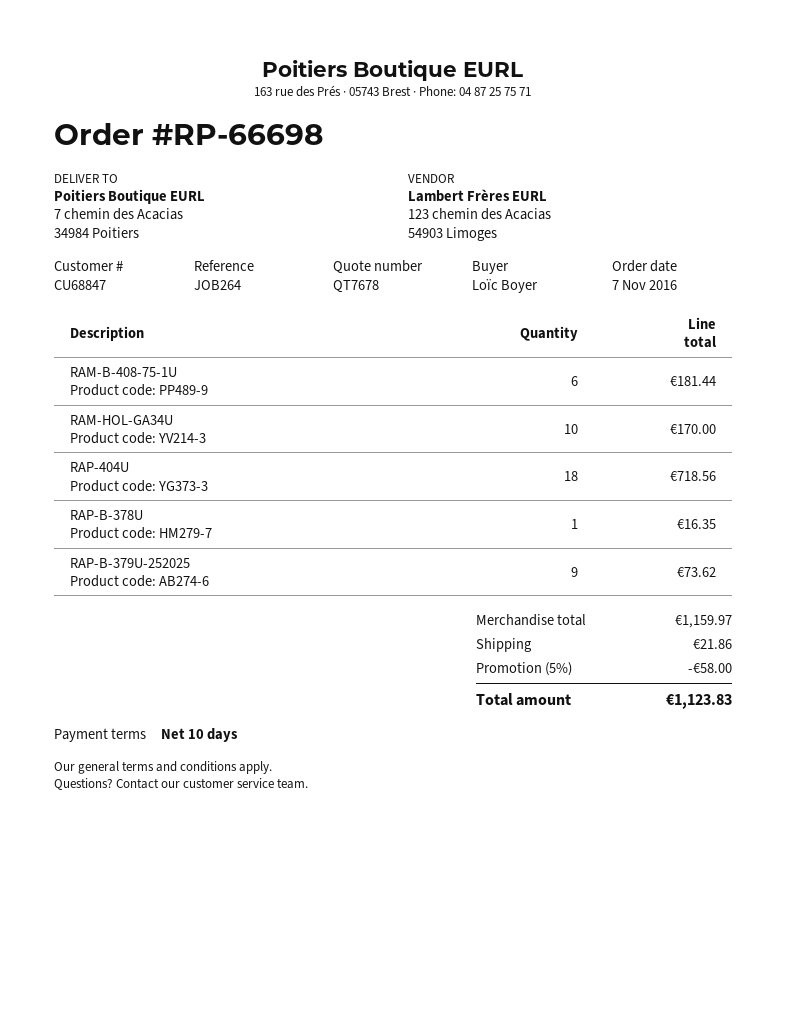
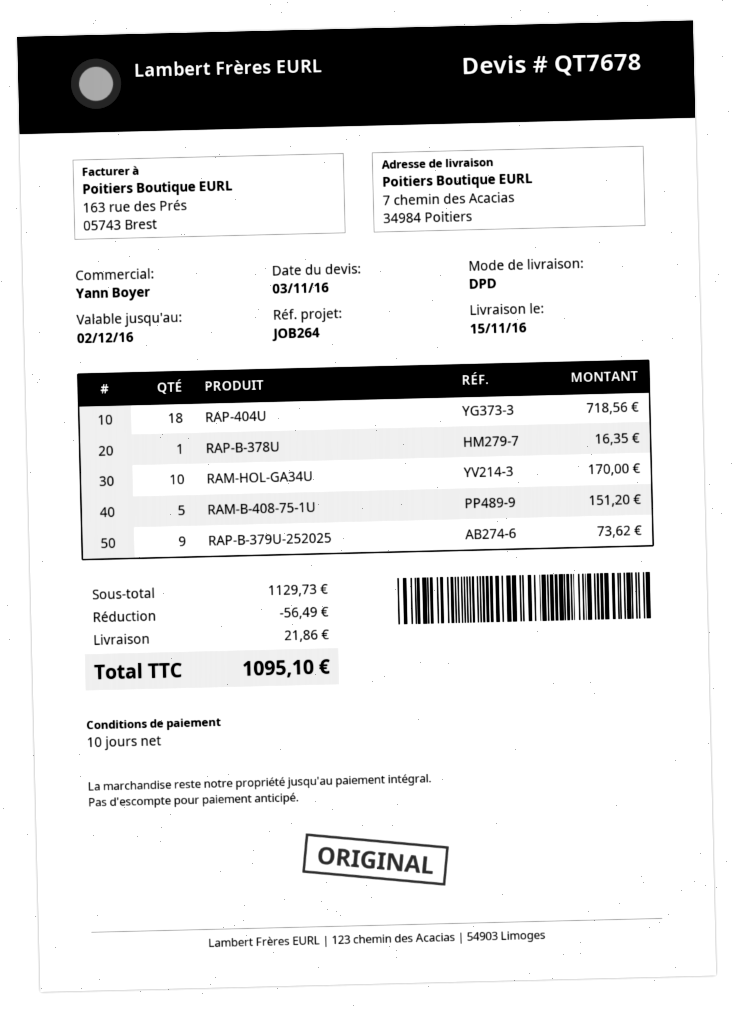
RAM-B-408-75-1U: 6 for 181.44 -> 5 for 151.20
subtotal: 1159.97 -> 1129.73
discount: 58.00 -> 56.49
total: 1123.83 -> 1095.10

